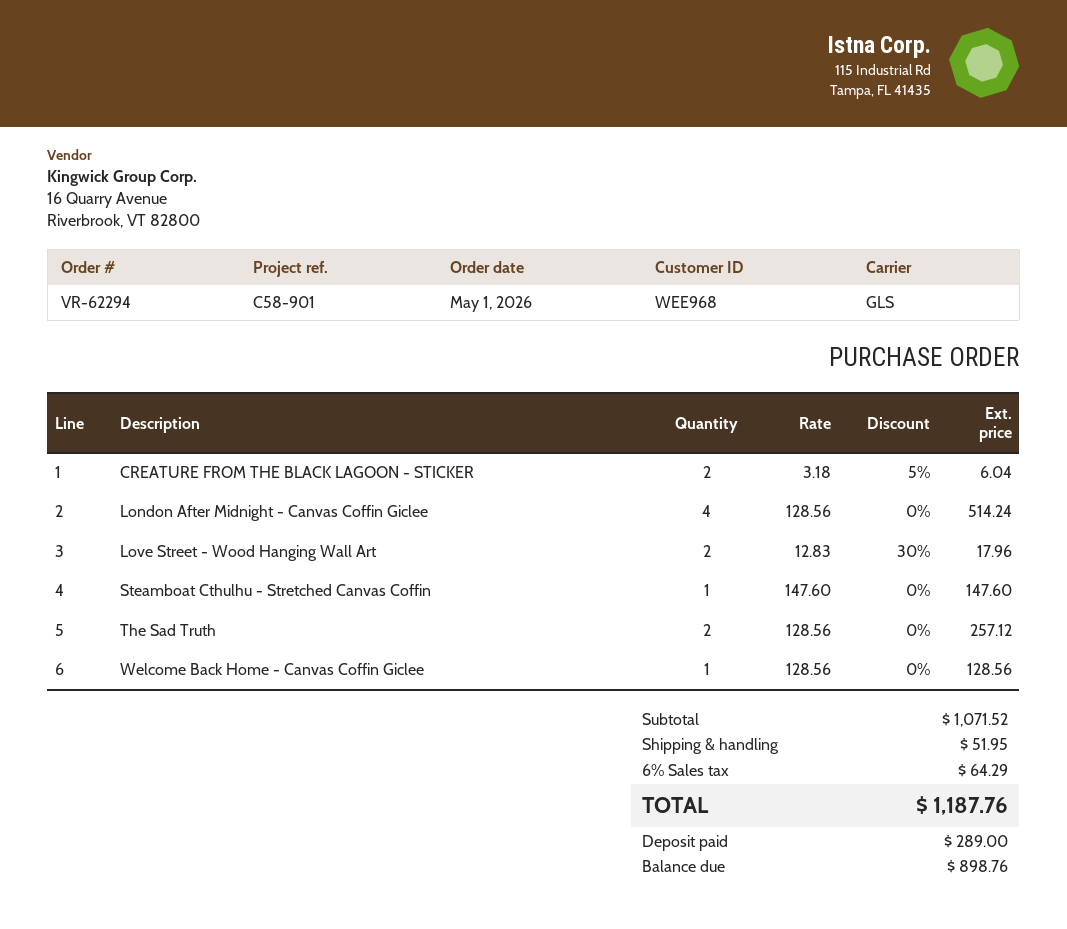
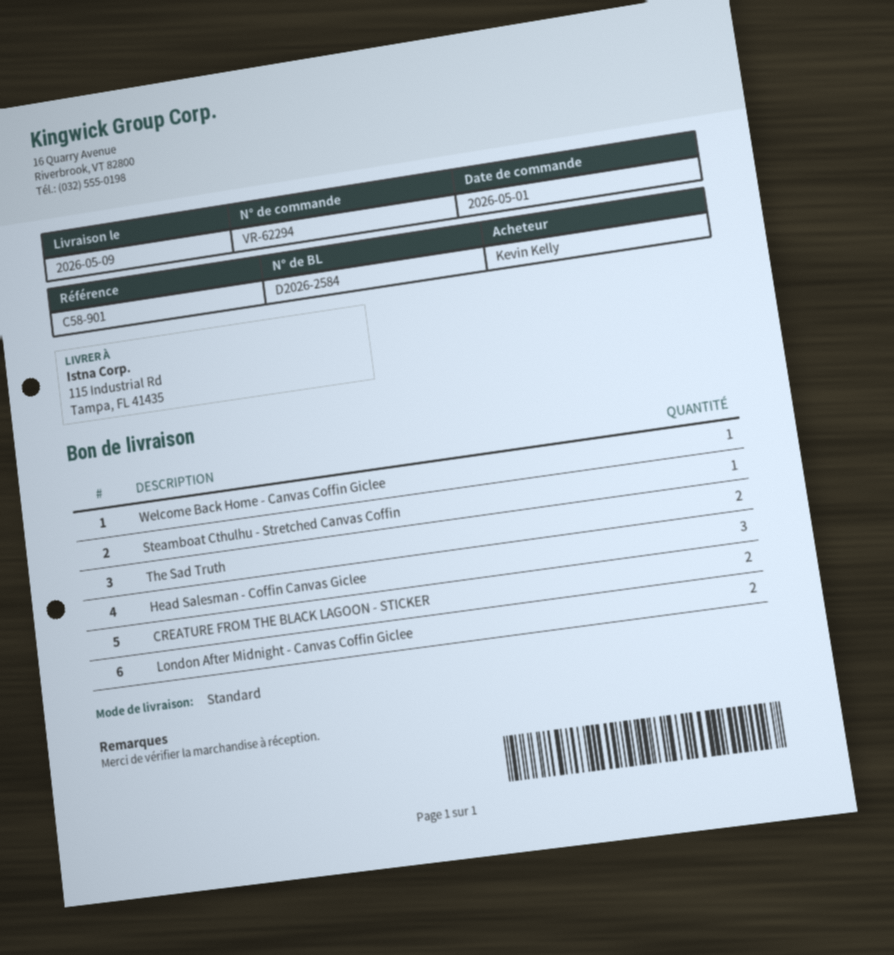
shipping method: GLS -> standard
London After Midnight - Canvas Coffin Giclee: 4 -> 2
Love Street - Wood Hanging Wall Art: 2 -> none
Head Salesman - Coffin Canvas Giclee: none -> 3

